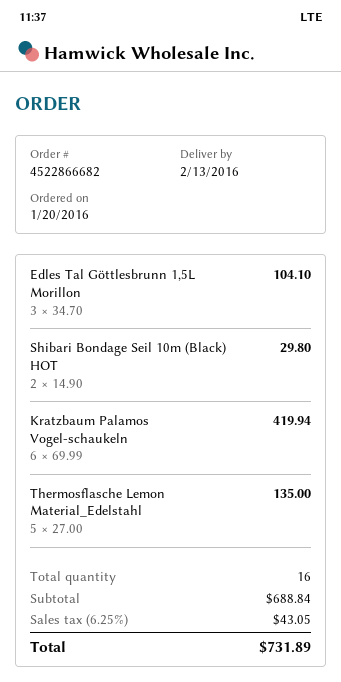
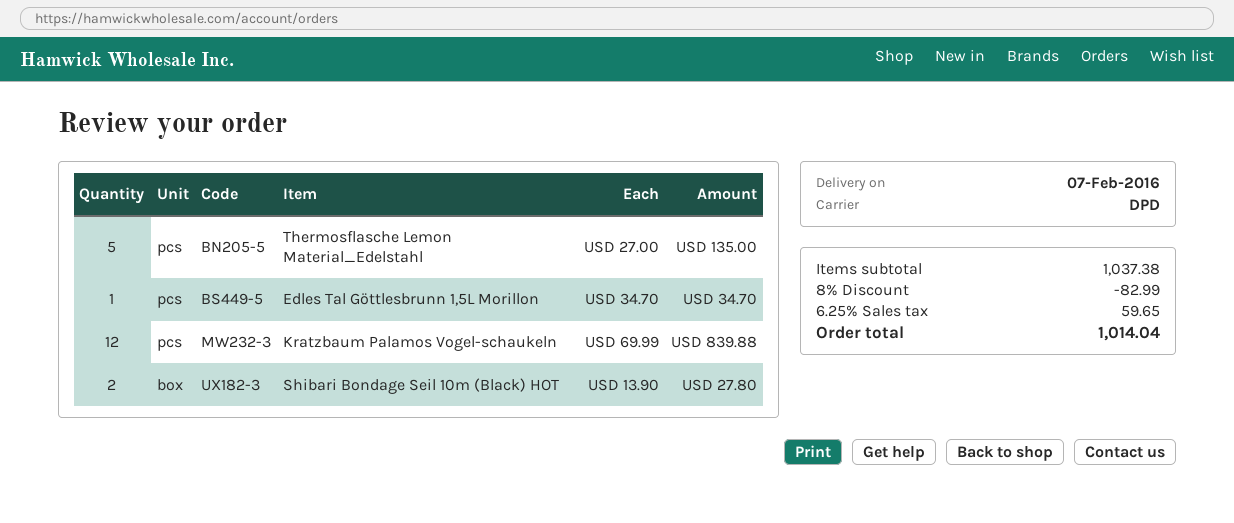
delivery date: 2016-02-13 -> 2016-02-07
Edles Tal Göttlesbrunn 1,5L Morillon: 3 x 34.70 = 104.10 -> 1 x 34.70 = 34.70
Shibari Bondage Seil 10m (Black) HOT: 2 x 14.90 = 29.80 -> 2 x 13.90 = 27.80
Kratzbaum Palamos Vogel-schaukeln: 6 x 69.99 = 419.94 -> 12 x 69.99 = 839.88
subtotal: 688.84 -> 1037.38
discount: none -> 8% = 82.99
tax: 6.25% = 43.05 -> 6.25% = 59.65
total: 731.89 -> 1014.04

